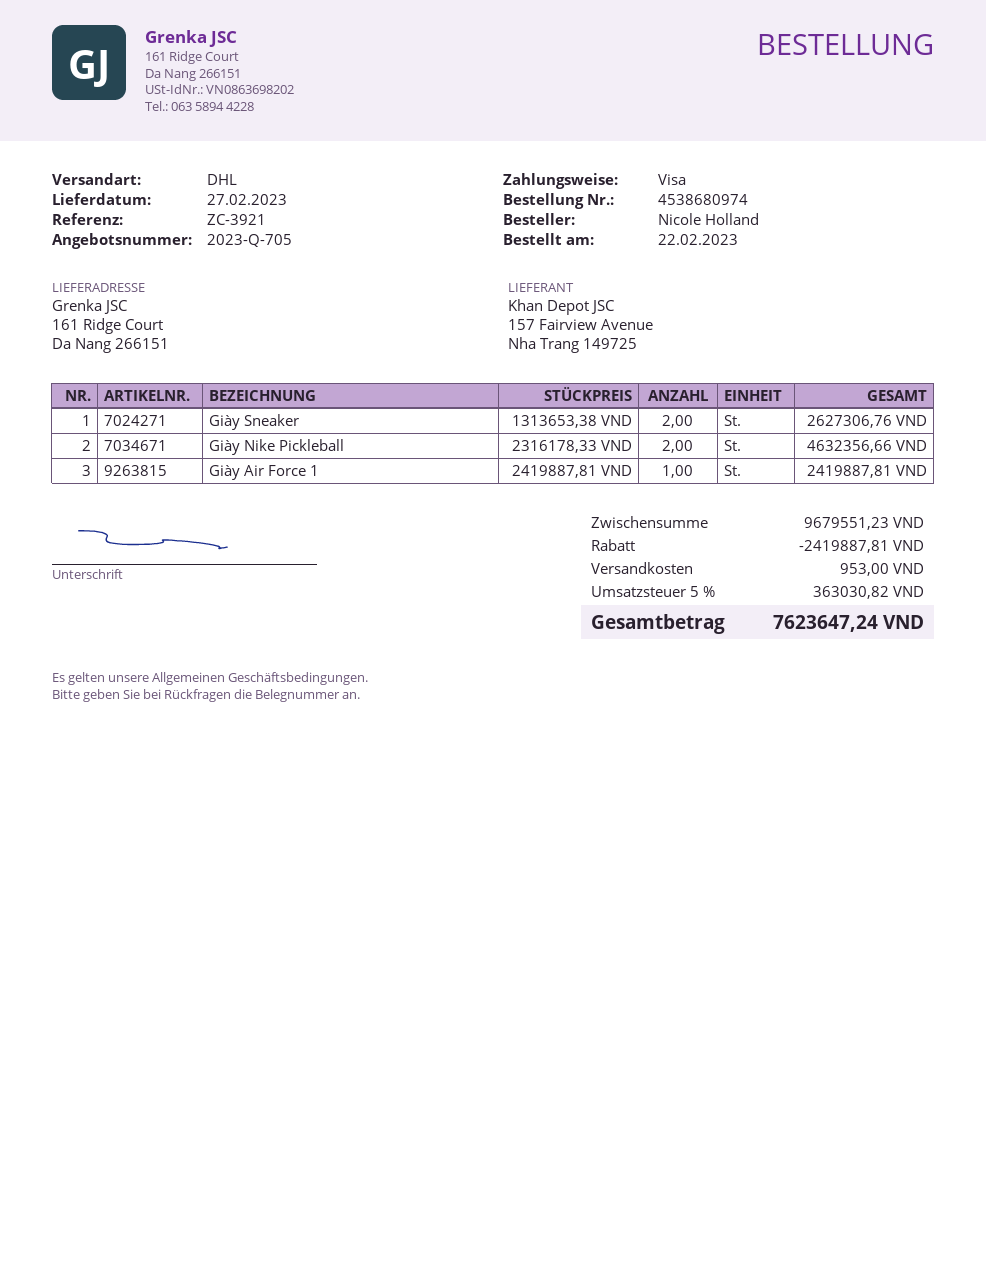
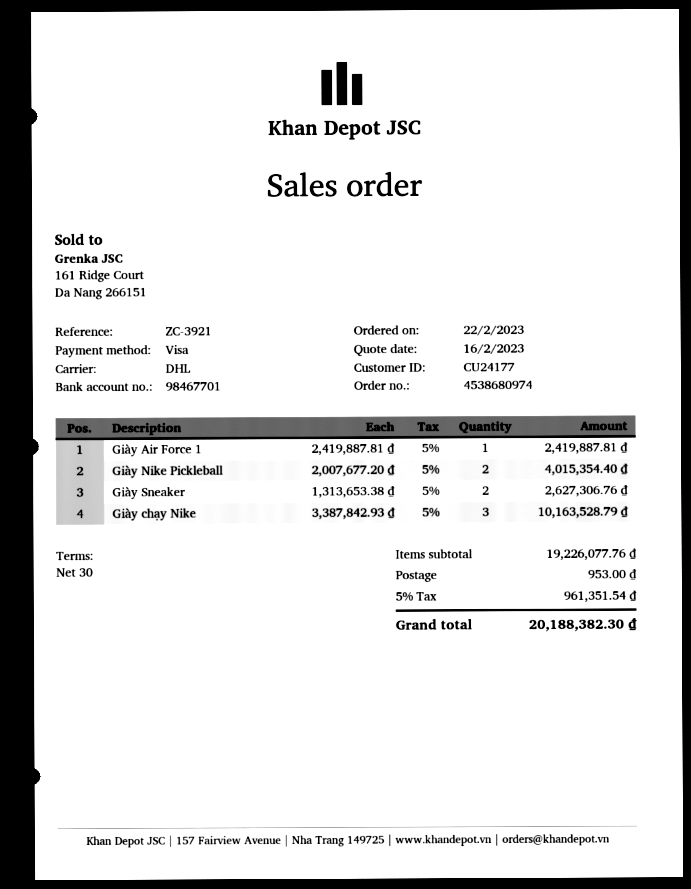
Giày Nike Pickleball: 2 x 2316178.33 = 4632356.66 -> 2 x 2007677.20 = 4015354.40
Giày chạy Nike: none -> 3 x 3387842.93 = 10163528.79
subtotal: 9679551.23 -> 19226077.76
discount: 2419887.81 -> none
tax: 5% = 363030.82 -> 5% = 961351.54
total: 7623647.24 -> 20188382.30

